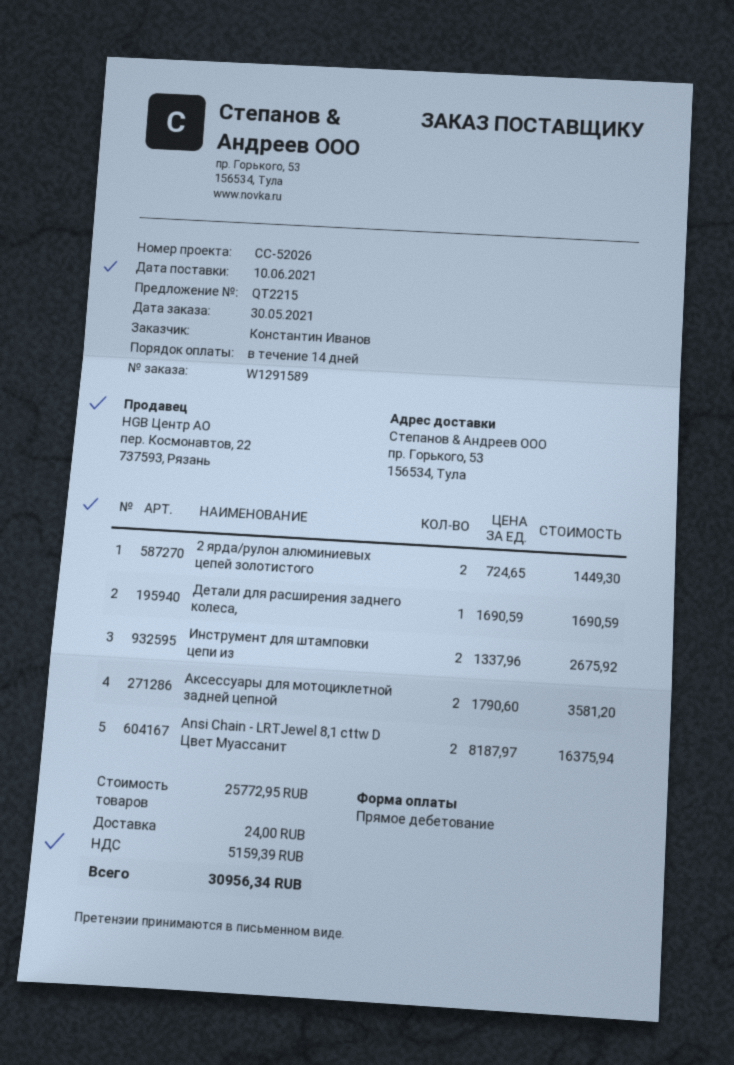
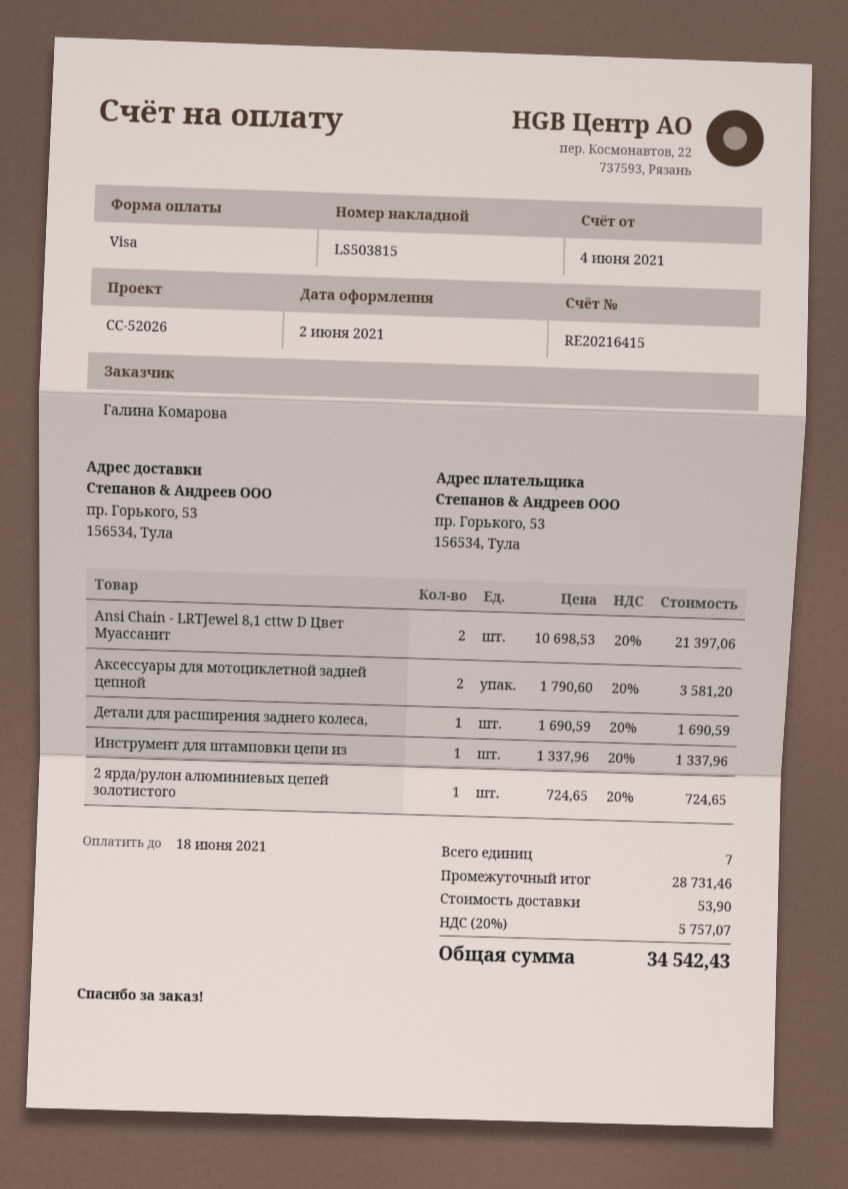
order date: 2021-05-30 -> 2021-06-02
ordered by: Константин Иванов -> Галина Комарова
payment method: direct debit -> Visa
2 ярда/рулон алюминиевых цепей золотистого: 2 x 724.65 = 1449.30 -> 1 x 724.65 = 724.65
Инструмент для штамповки цепи из: 2 x 1337.96 = 2675.92 -> 1 x 1337.96 = 1337.96
Ansi Chain - LRTJewel 8,1 cttw D Цвет Муассанит: 2 x 8187.97 = 16375.94 -> 2 x 10698.53 = 21397.06
subtotal: 25772.95 -> 28731.46
shipping: 24.00 -> 53.90
tax: 5159.39 -> 5757.07
total: 30956.34 -> 34542.43

